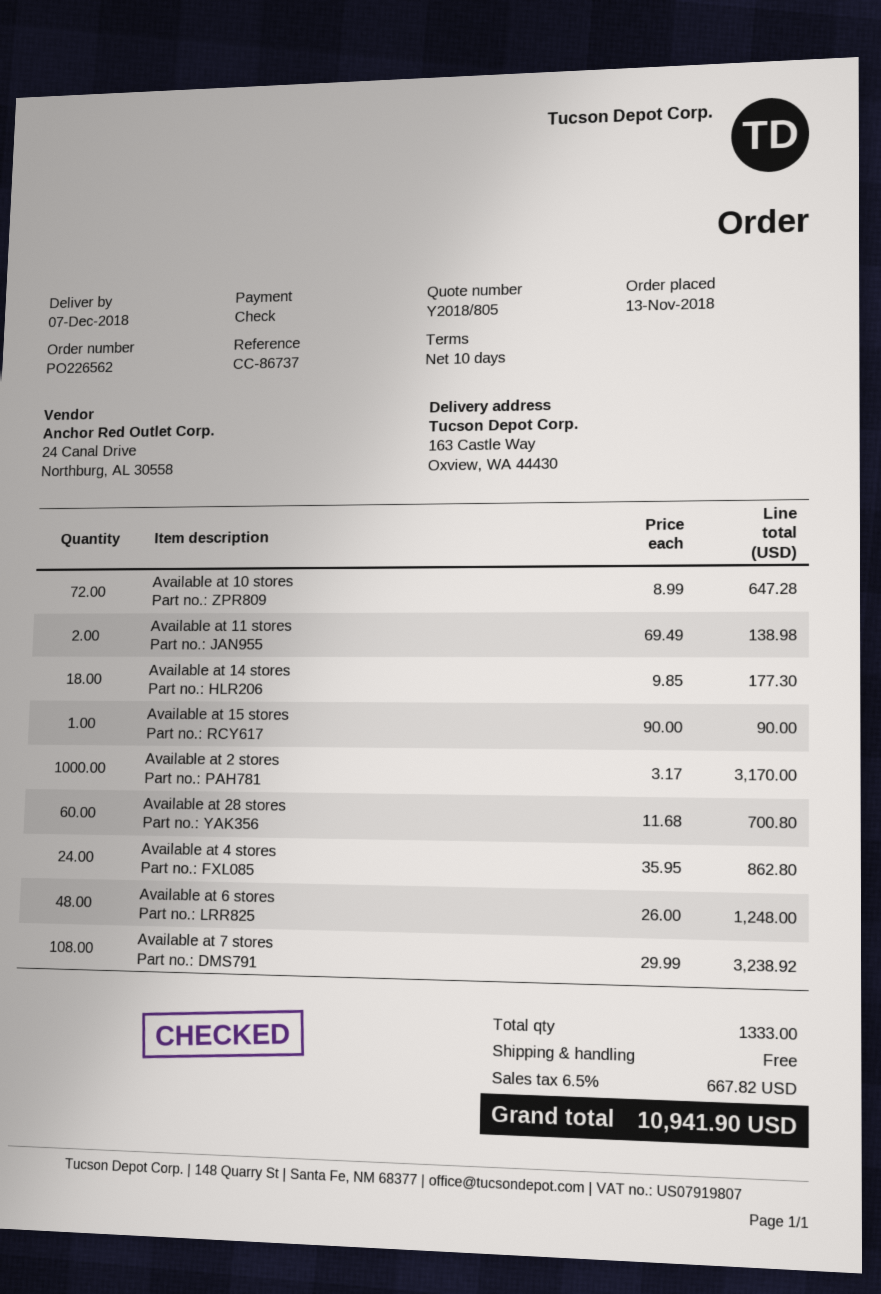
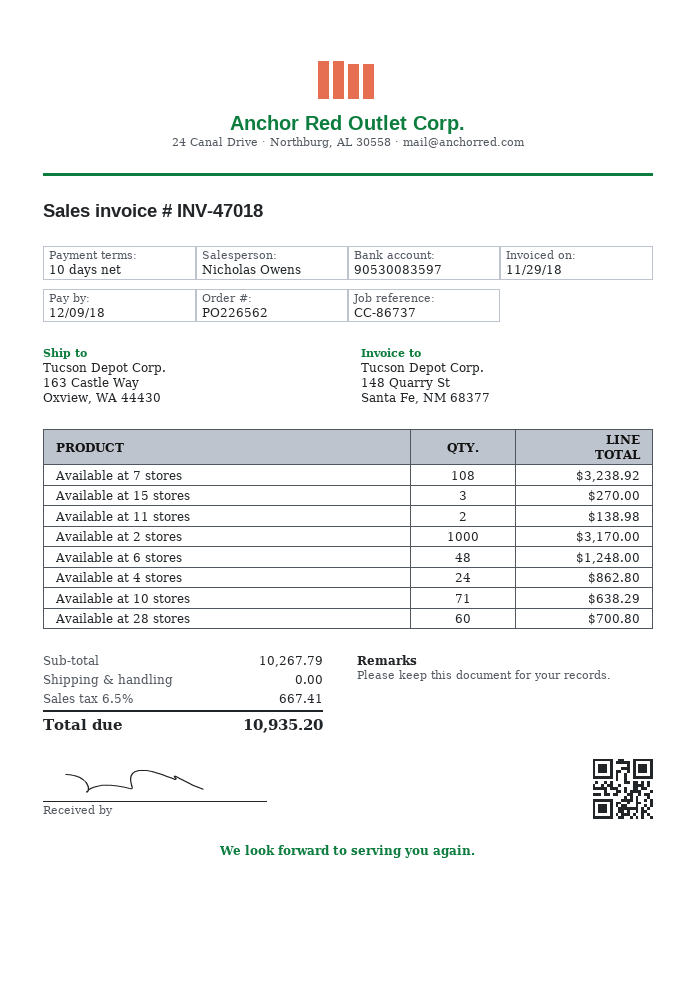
Available at 10 stores: 72 for 647.28 -> 71 for 638.29
Available at 14 stores: 18 for 177.30 -> none
Available at 15 stores: 1 for 90.00 -> 3 for 270.00
tax: 6.5% = 667.82 -> 6.5% = 667.41
total: 10941.90 -> 10935.20

